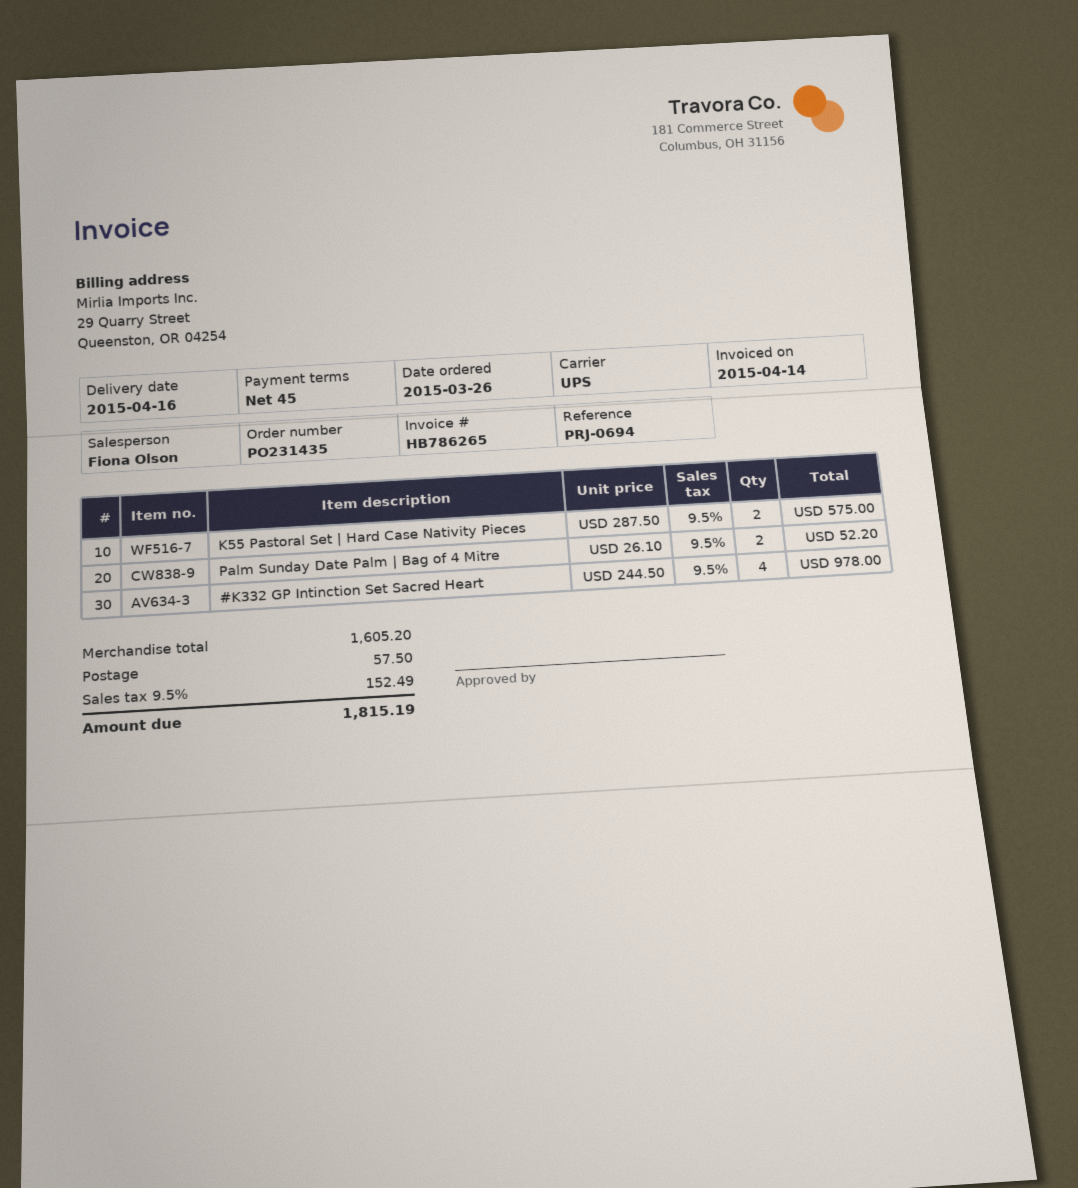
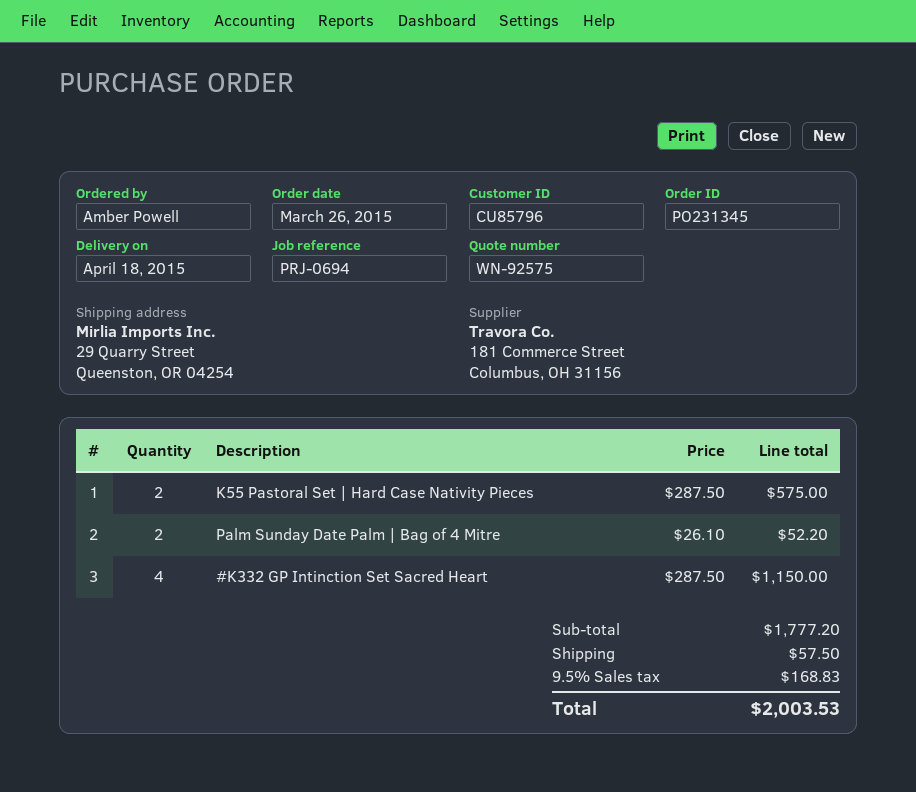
order number: PO231435 -> PO231345
delivery date: 2015-04-16 -> 2015-04-18
#K332 GP Intinction Set Sacred Heart: 4 x 244.50 = 978.00 -> 4 x 287.50 = 1150.00
subtotal: 1605.20 -> 1777.20
tax: 9.5% = 152.49 -> 9.5% = 168.83
total: 1815.19 -> 2003.53

